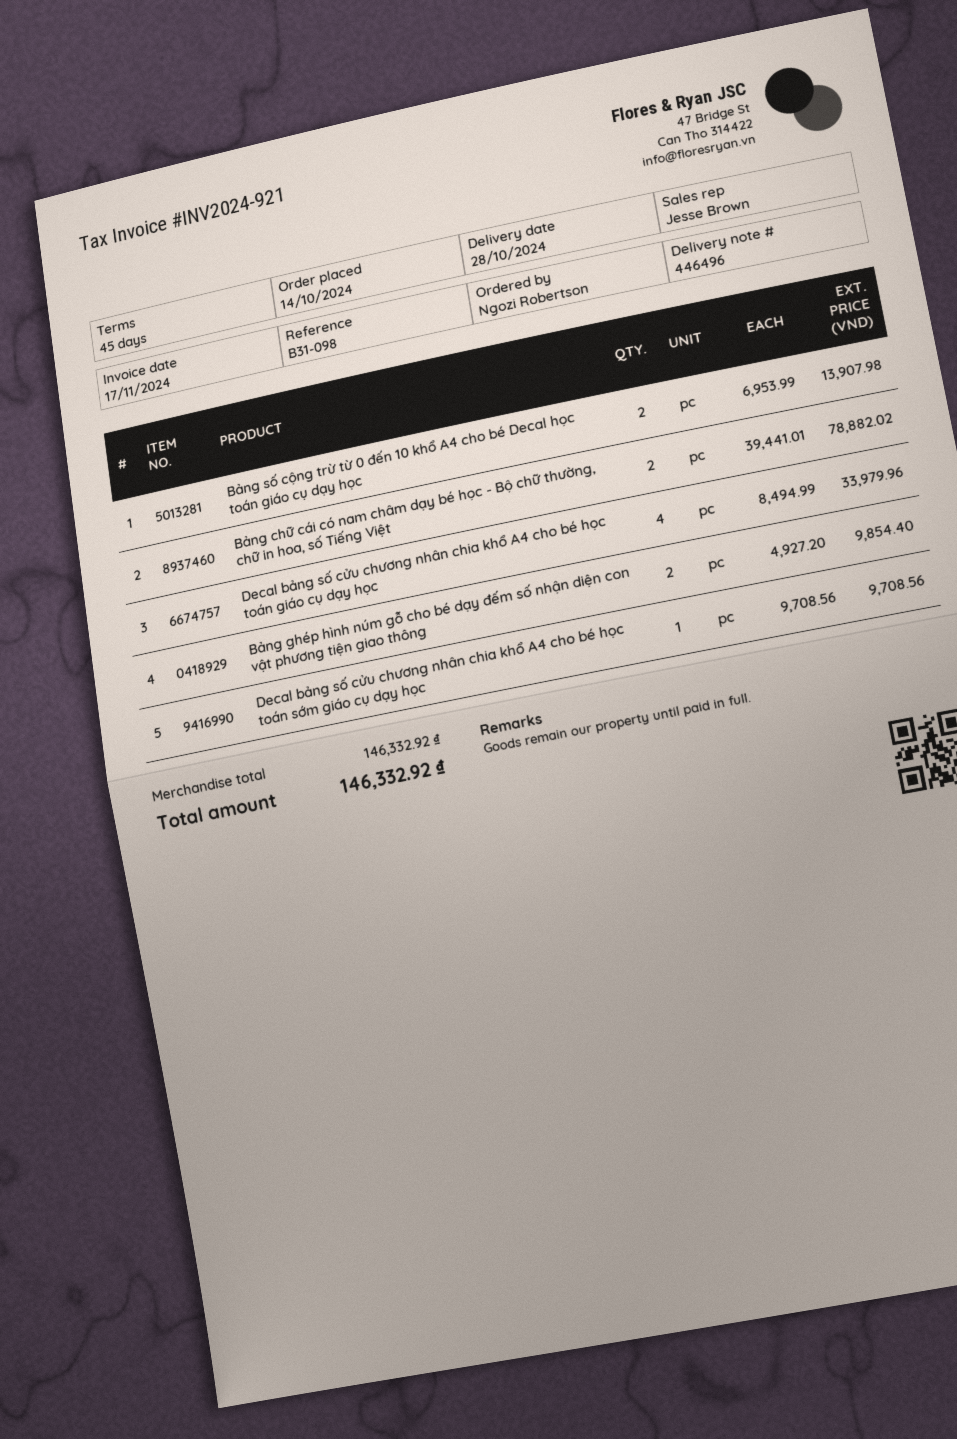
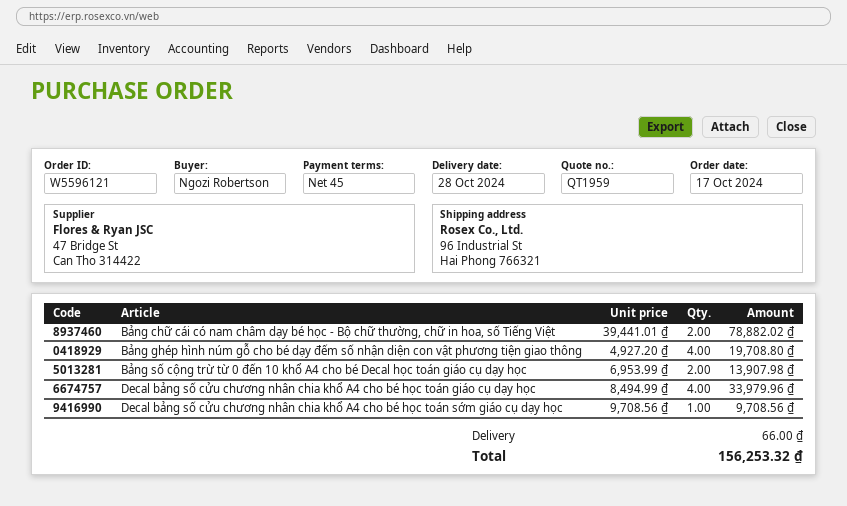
order date: 2024-10-14 -> 2024-10-17
Bảng ghép hình núm gỗ cho bé dạy đếm số nhận diện con vật phương tiện giao thông: 2 x 4927.20 = 9854.40 -> 4 x 4927.20 = 19708.80
shipping: none -> 66.00
total: 146332.92 -> 156253.32

